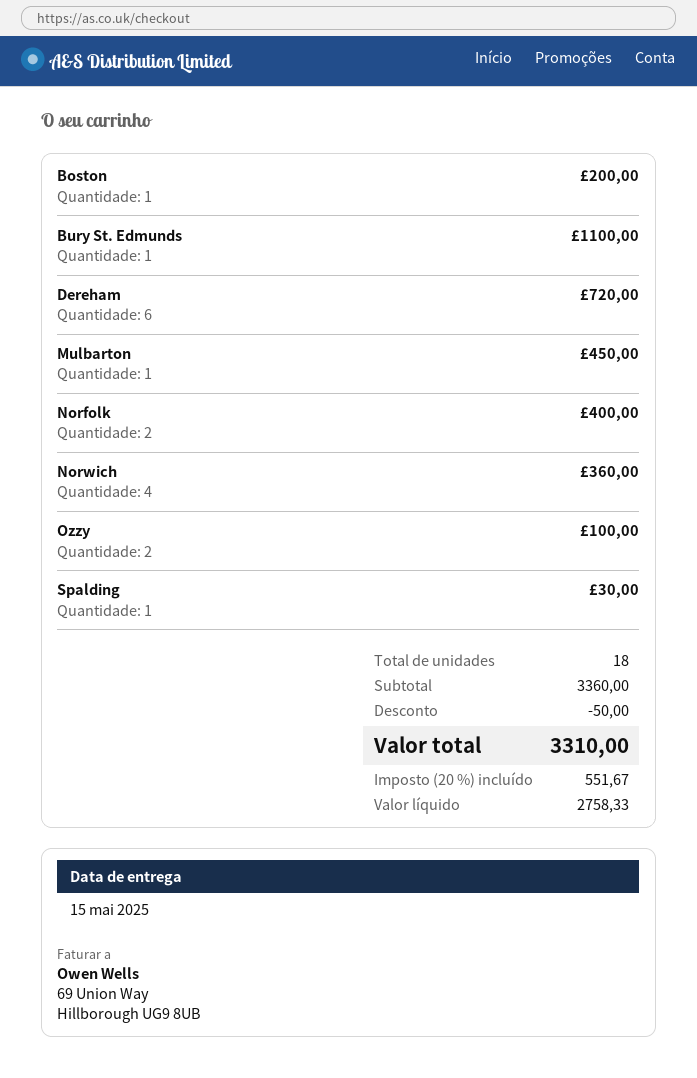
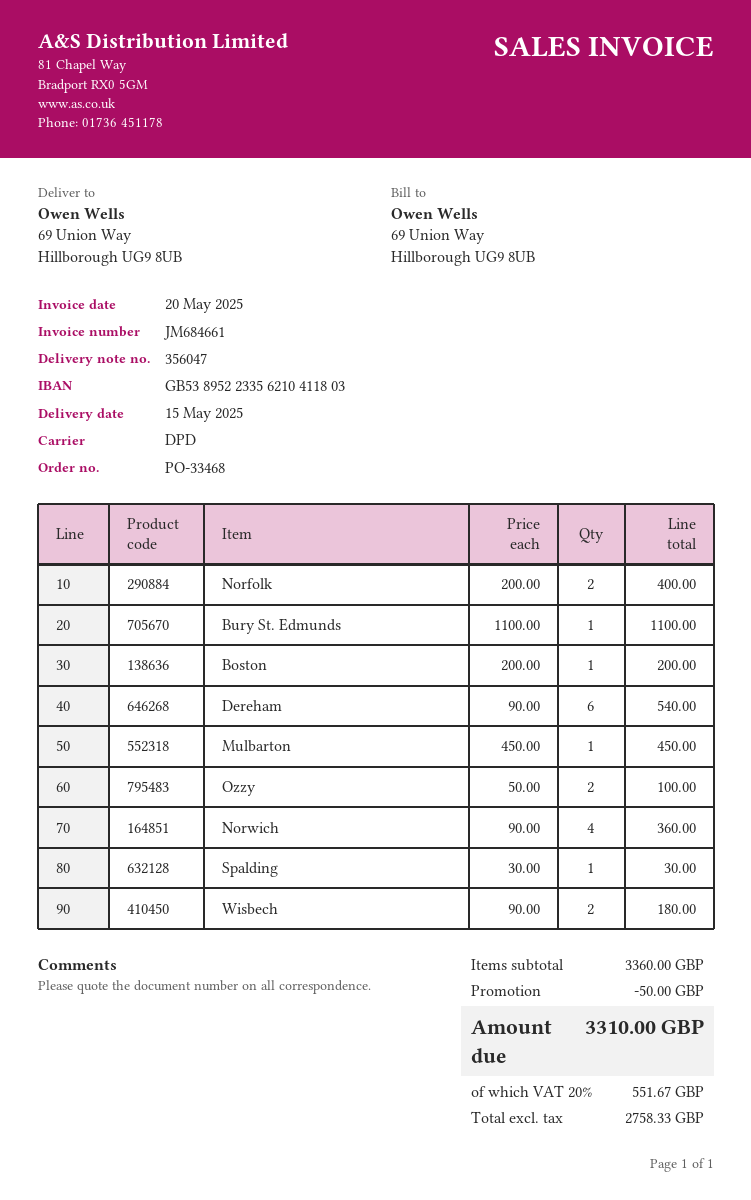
Dereham: 6 for 720.00 -> 6 for 540.00
Wisbech: none -> 2 for 180.00

